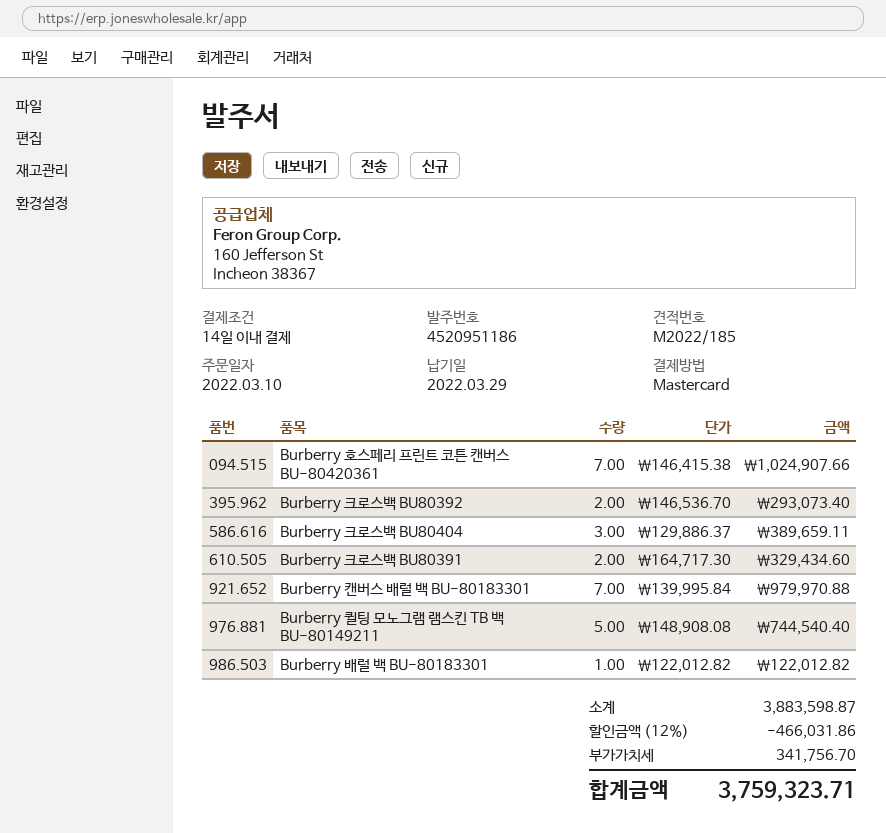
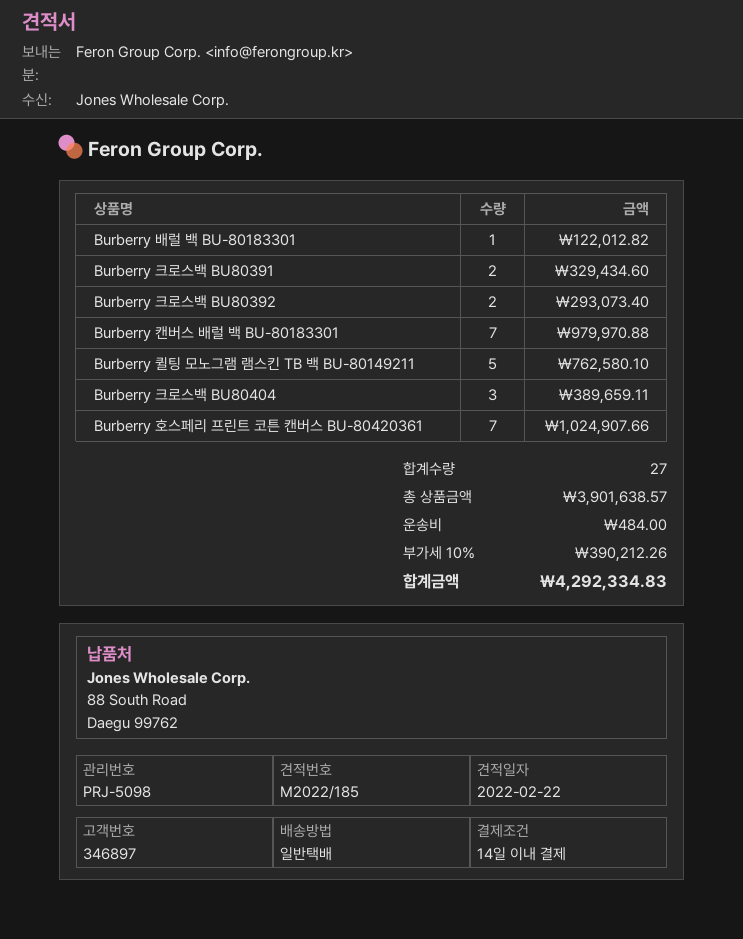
Burberry 퀼팅 모노그램 램스킨 TB 백 BU-80149211: 5 for 744540.40 -> 5 for 762580.10
subtotal: 3883598.87 -> 3901638.57
discount: 12% = 466031.86 -> none
shipping: none -> 484.00
tax: 341756.70 -> 390212.26
total: 3759323.71 -> 4292334.83

